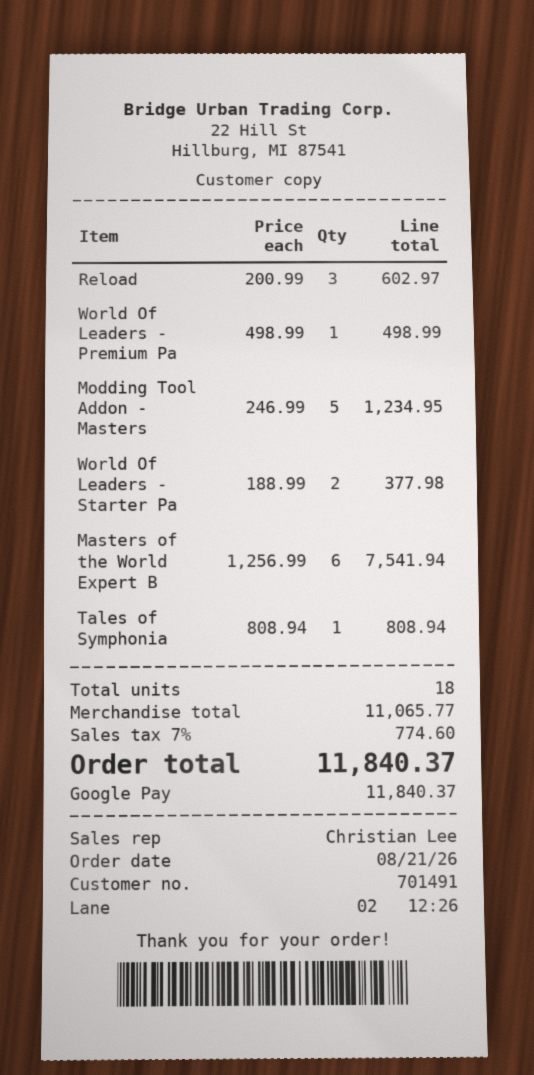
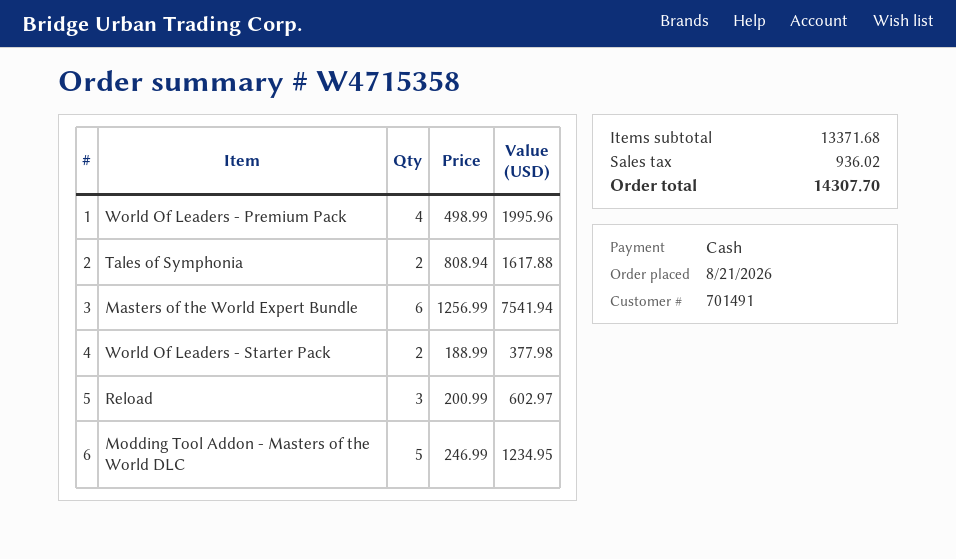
payment method: Google Pay -> cash
World Of Leaders - Premium Pa: 1 x 498.99 = 498.99 -> 4 x 498.99 = 1995.96
Tales of Symphonia: 1 x 808.94 = 808.94 -> 2 x 808.94 = 1617.88
subtotal: 11065.77 -> 13371.68
tax: 774.60 -> 936.02
total: 11840.37 -> 14307.70

